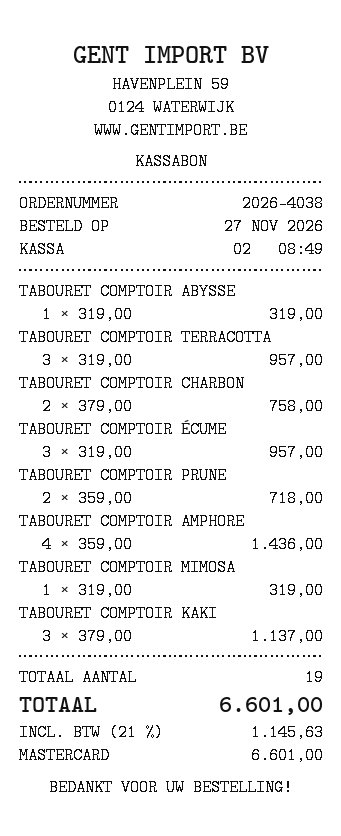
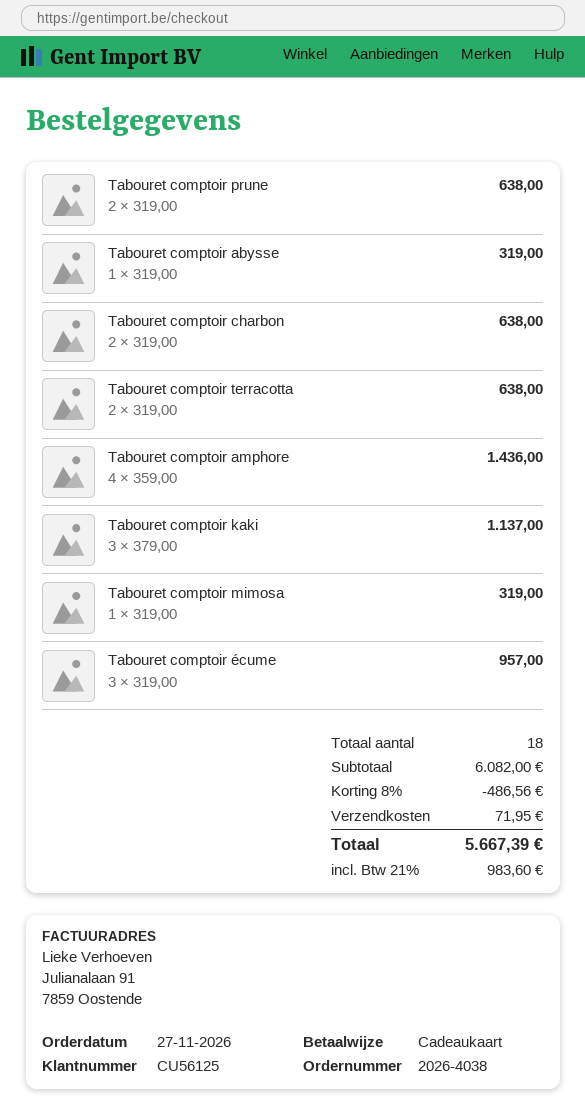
payment method: Mastercard -> gift card
TABOURET COMPTOIR TERRACOTTA: 3 x 319.00 = 957.00 -> 2 x 319.00 = 638.00
TABOURET COMPTOIR CHARBON: 2 x 379.00 = 758.00 -> 2 x 319.00 = 638.00
TABOURET COMPTOIR PRUNE: 2 x 359.00 = 718.00 -> 2 x 319.00 = 638.00
total quantity: 19 -> 18
discount: none -> 8% = 486.56
shipping: none -> 71.95
tax: 21% = 1145.63 -> 21% = 983.60
total: 6601.00 -> 5667.39

